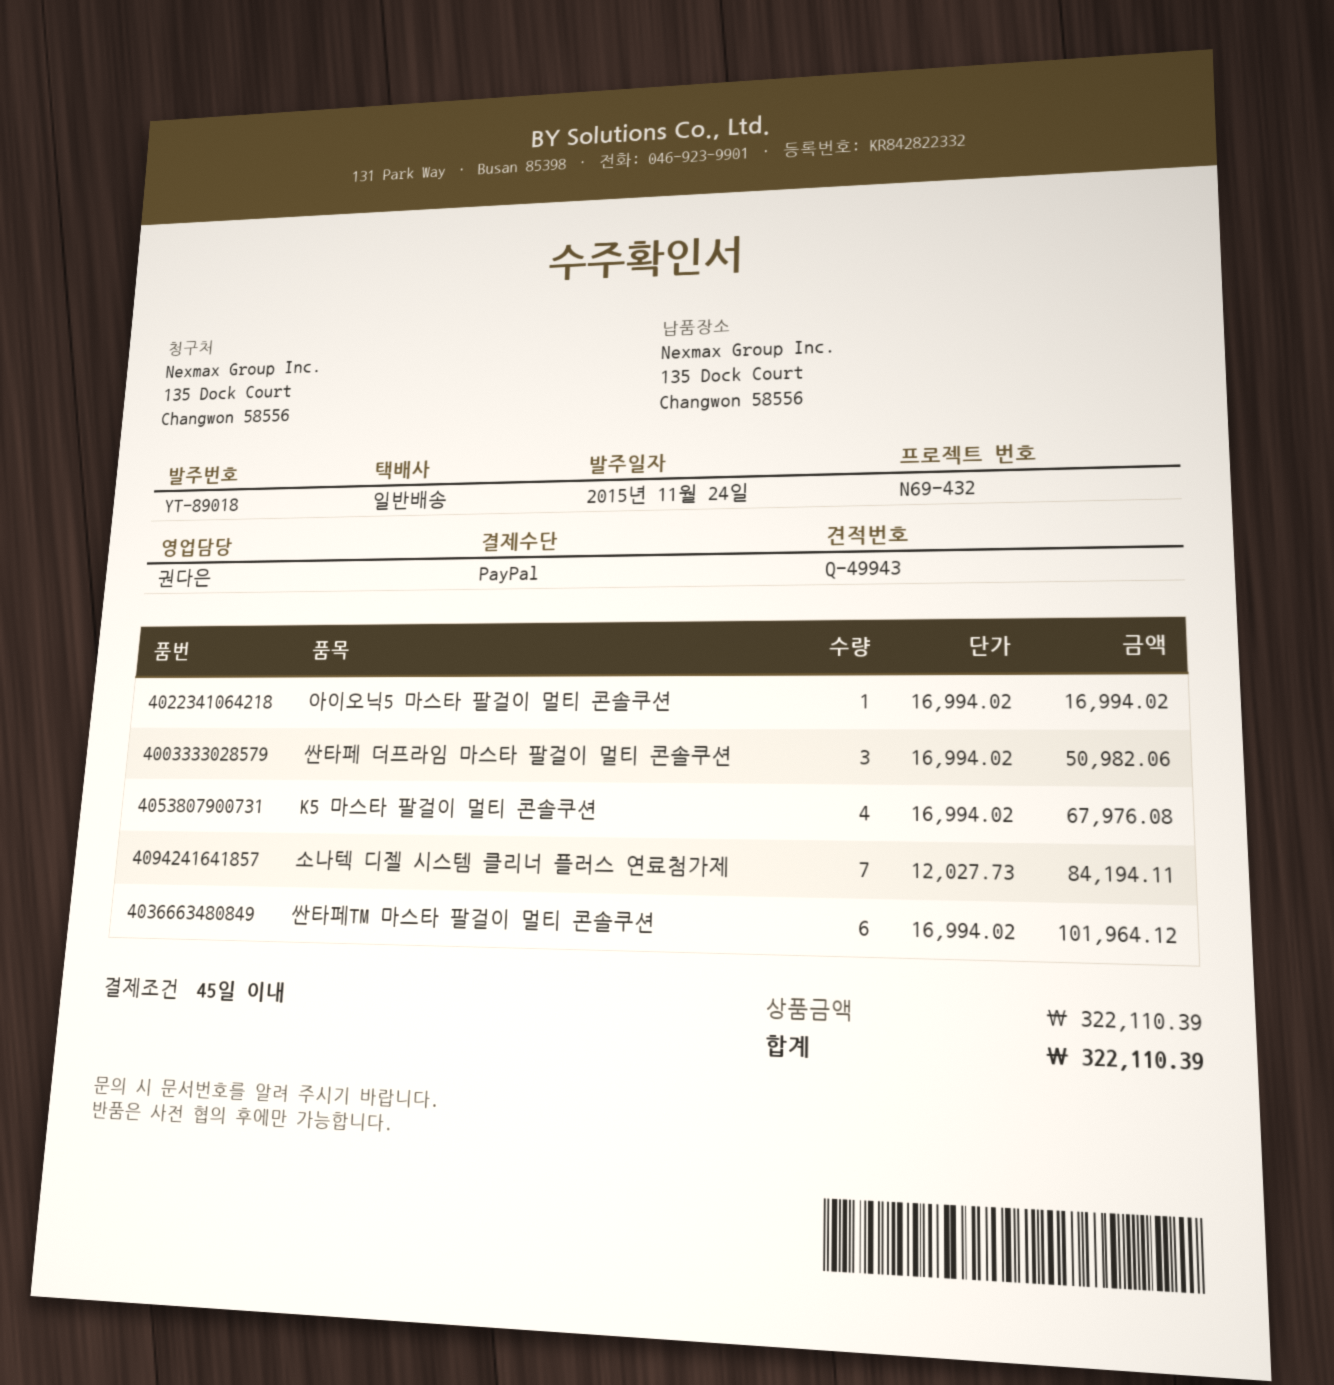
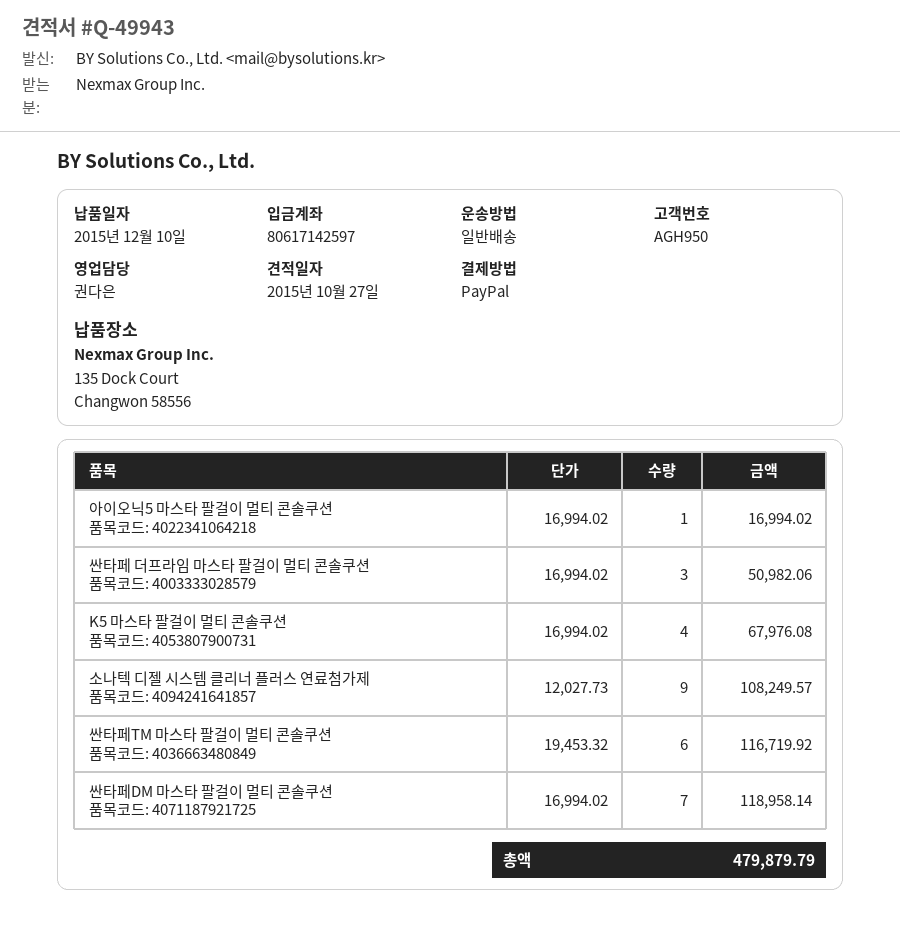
소나텍 디젤 시스템 클리너 플러스 연료첨가제: 7 x 12027.73 = 84194.11 -> 9 x 12027.73 = 108249.57
싼타페TM 마스타 팔걸이 멀티 콘솔쿠션: 6 x 16994.02 = 101964.12 -> 6 x 19453.32 = 116719.92
싼타페DM 마스타 팔걸이 멀티 콘솔쿠션: none -> 7 x 16994.02 = 118958.14
total: 322110.39 -> 479879.79

